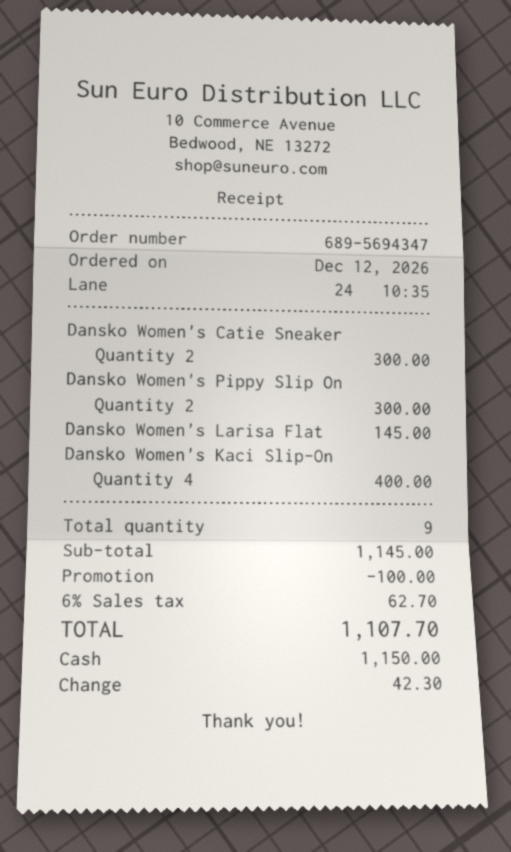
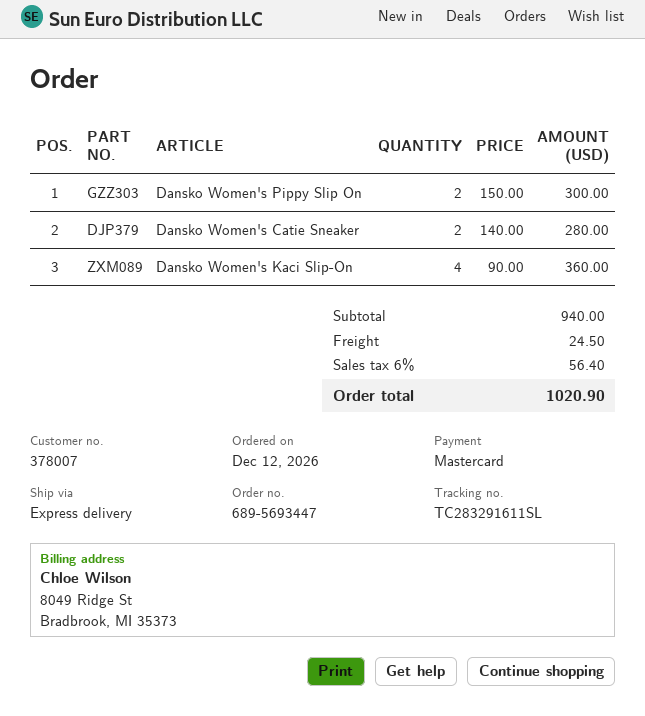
order number: 689-5694347 -> 689-5693447
payment method: cash -> Mastercard
Dansko Women's Catie Sneaker: 2 for 300.00 -> 2 for 280.00
Dansko Women's Larisa Flat: 1 for 145.00 -> none
Dansko Women's Kaci Slip-On: 4 for 400.00 -> 4 for 360.00
subtotal: 1145.00 -> 940.00
discount: 100.00 -> none
shipping: none -> 24.50
tax: 6% = 62.70 -> 6% = 56.40
total: 1107.70 -> 1020.90

